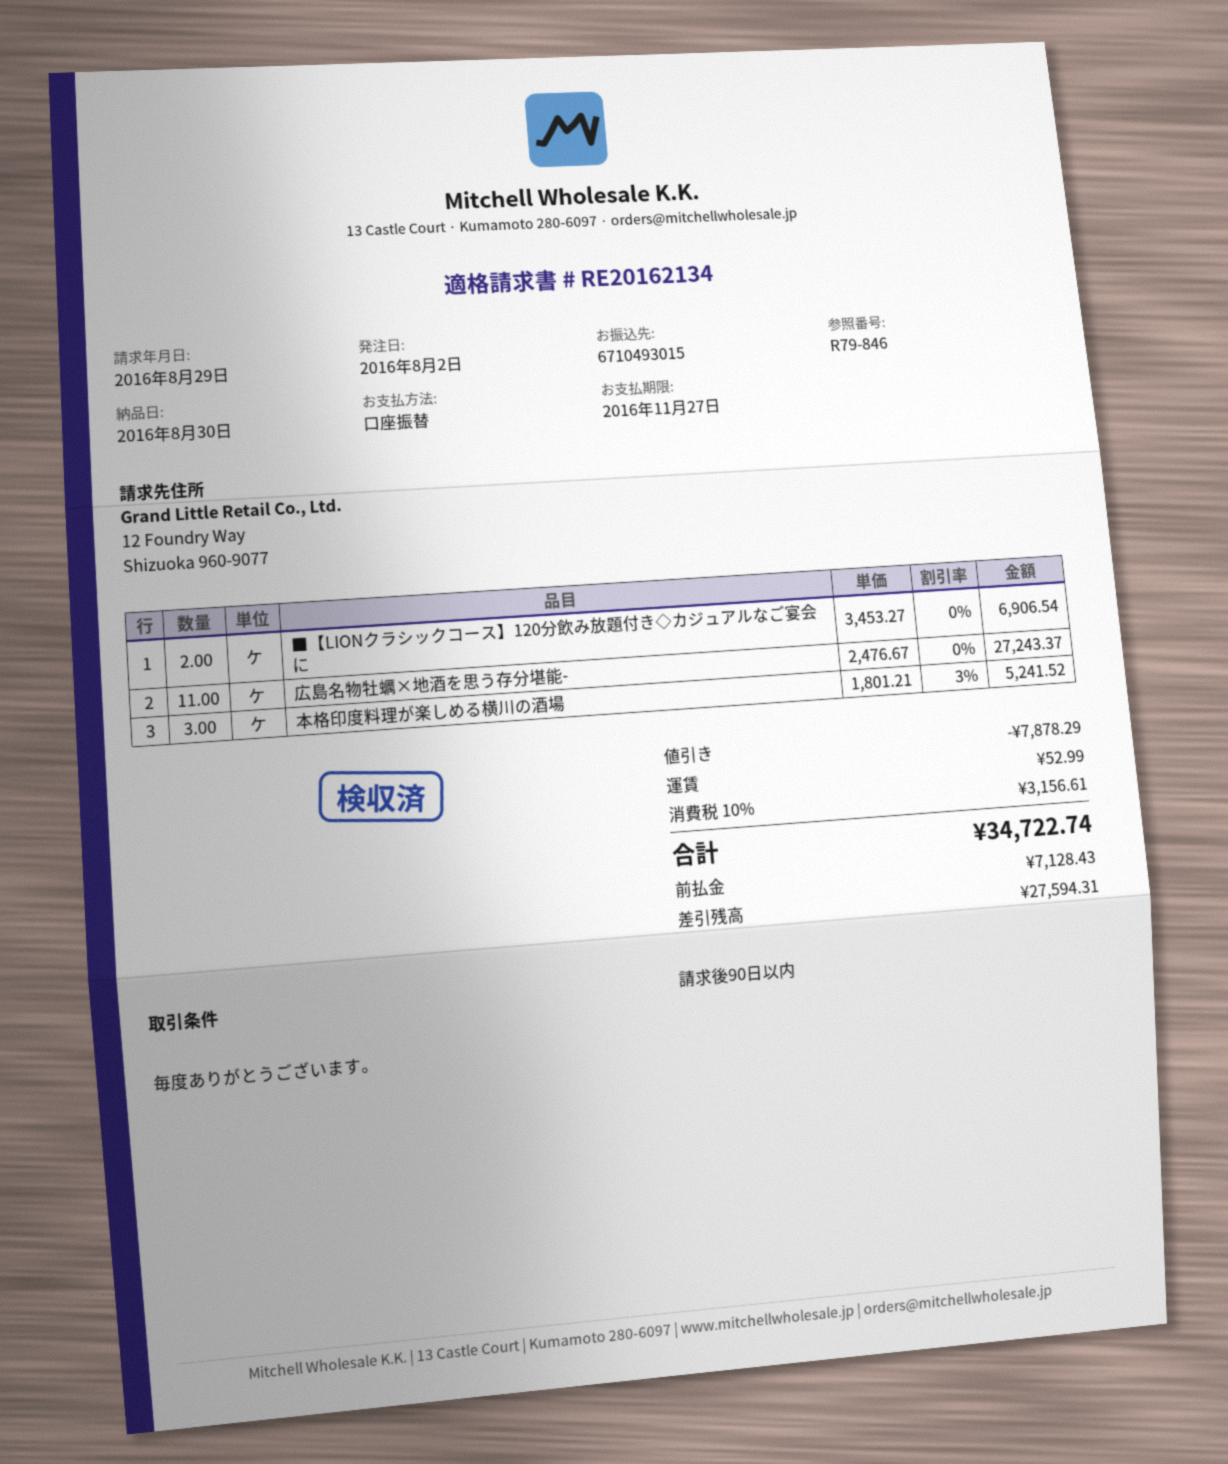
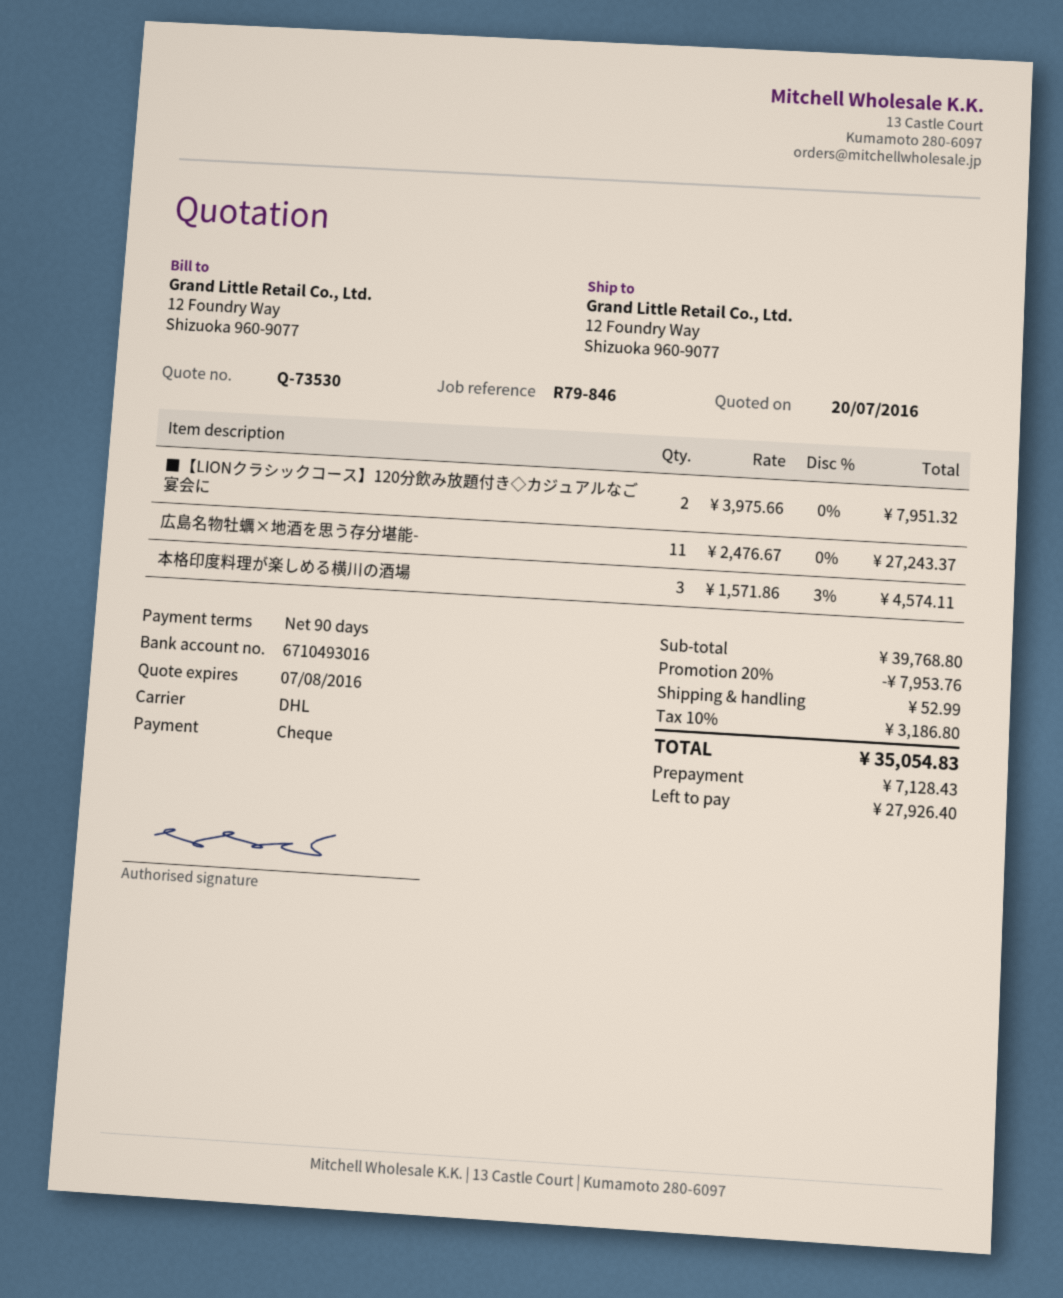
payment method: direct debit -> cheque
bank account: 6710493015 -> 6710493016
■【LIONクラシックコース】120分飲み放題付き◇カジュアルなご宴会に: 2 x 3453.27 = 6906.54 -> 2 x 3975.66 = 7951.32
本格印度料理が楽しめる横川の酒場: 3 x 1801.21 - 3% = 5241.52 -> 3 x 1571.86 - 3% = 4574.11
discount: 7878.29 -> 7953.76
tax: 10% = 3156.61 -> 10% = 3186.80
total: 34722.74 -> 35054.83
balance: 27594.31 -> 27926.40

